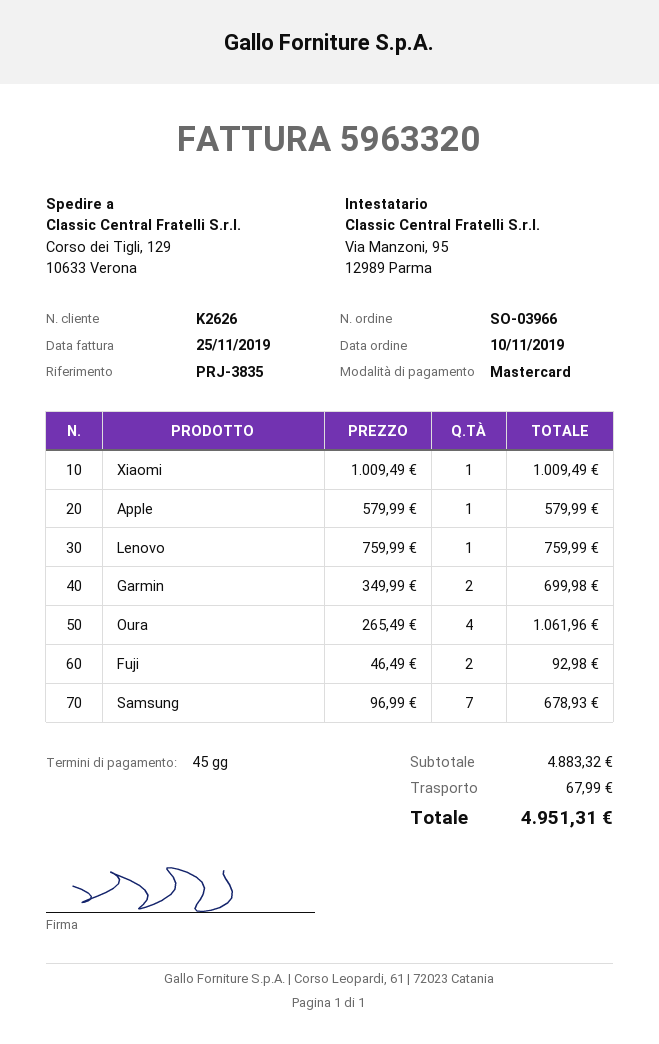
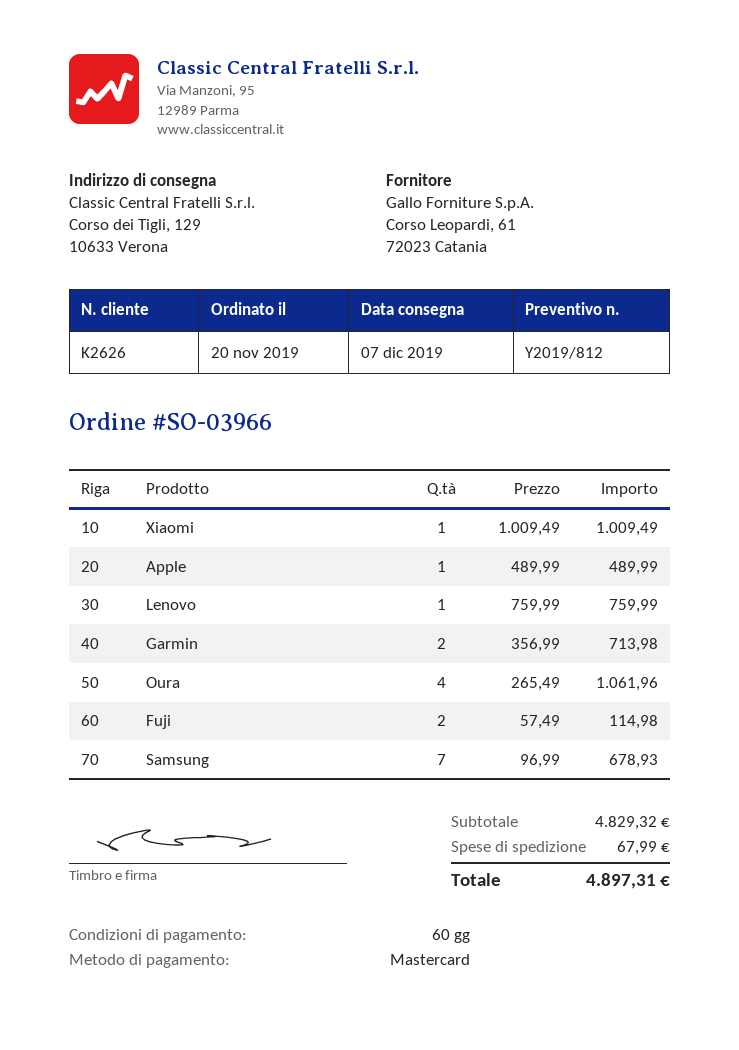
order date: 2019-11-10 -> 2019-11-20
payment terms: 45 days -> 60 days
Apple: 1 x 579.99 = 579.99 -> 1 x 489.99 = 489.99
Garmin: 2 x 349.99 = 699.98 -> 2 x 356.99 = 713.98
Fuji: 2 x 46.49 = 92.98 -> 2 x 57.49 = 114.98
subtotal: 4883.32 -> 4829.32
total: 4951.31 -> 4897.31

